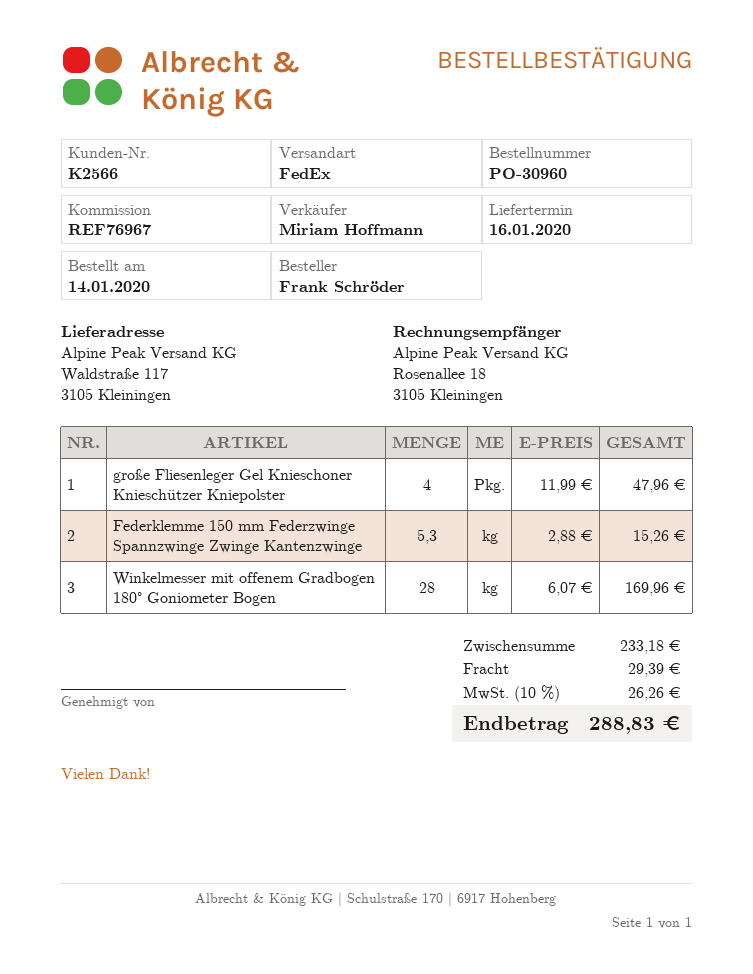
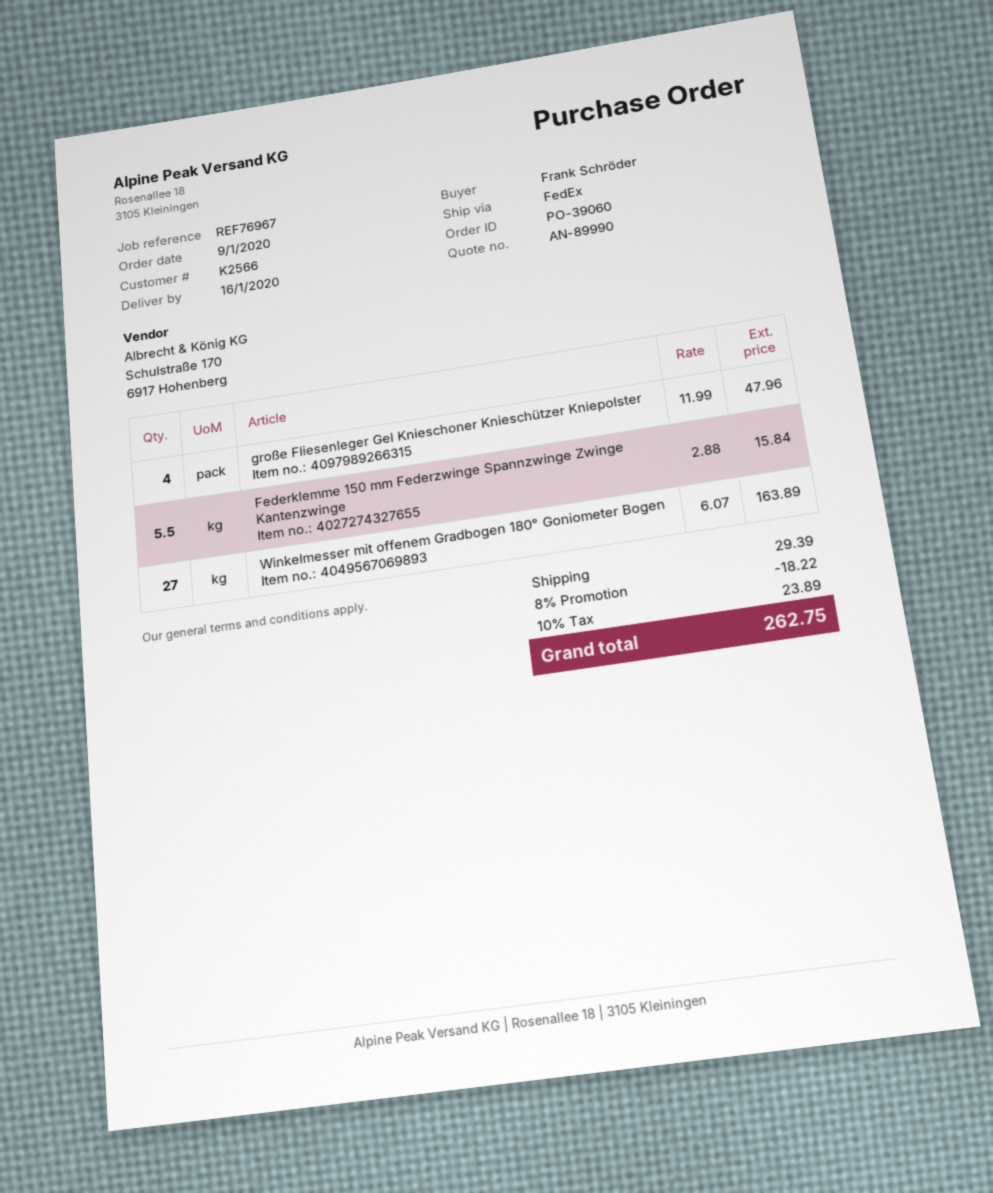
order number: PO-30960 -> PO-39060
order date: 2020-01-14 -> 2020-01-09
Federklemme 150 mm Federzwinge Spannzwinge Zwinge Kantenzwinge: 5.3 x 2.88 = 15.26 -> 5.5 x 2.88 = 15.84
Winkelmesser mit offenem Gradbogen 180° Goniometer Bogen: 28 x 6.07 = 169.96 -> 27 x 6.07 = 163.89
discount: none -> 8% = 18.22
tax: 10% = 26.26 -> 10% = 23.89
total: 288.83 -> 262.75

